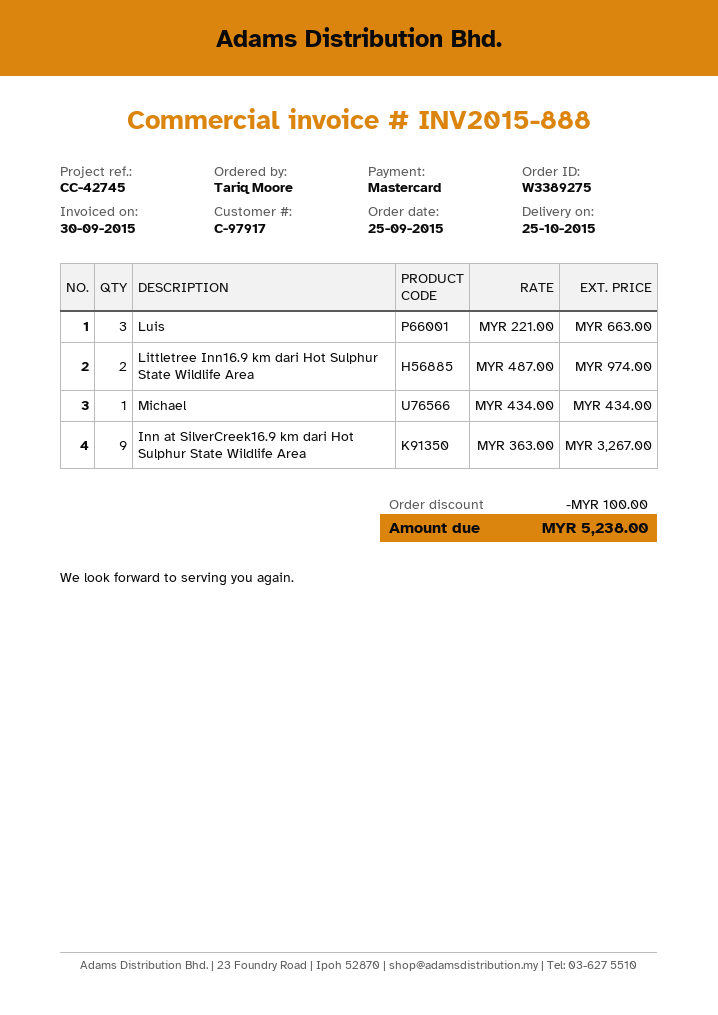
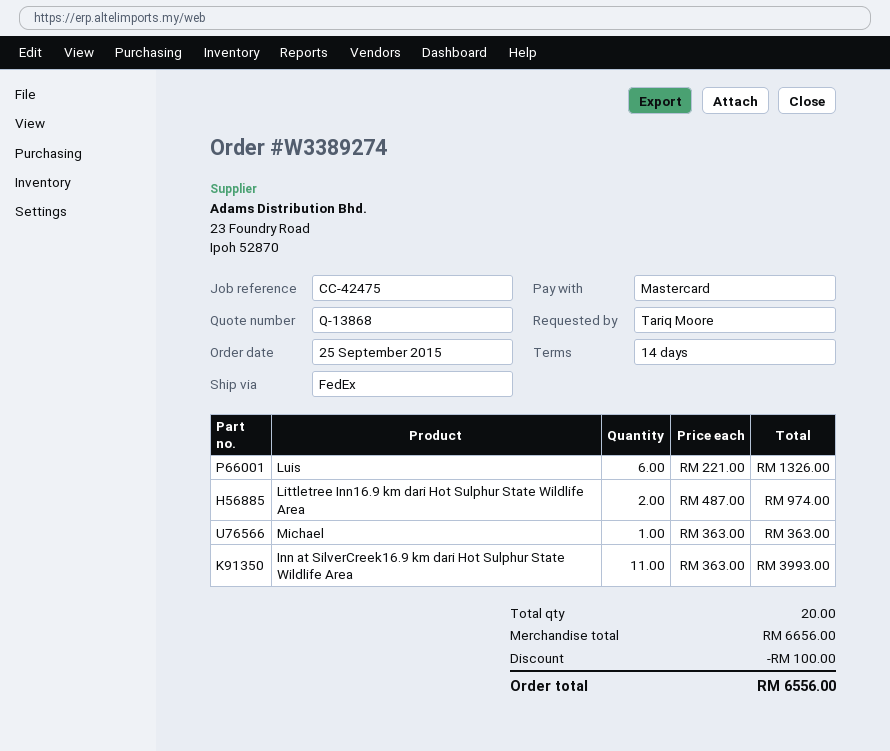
order number: W3389275 -> W3389274
reference: CC-42745 -> CC-42475
Luis: 3 x 221.00 = 663.00 -> 6 x 221.00 = 1326.00
Michael: 1 x 434.00 = 434.00 -> 1 x 363.00 = 363.00
Inn at SilverCreek16.9 km dari Hot Sulphur State Wildlife Area: 9 x 363.00 = 3267.00 -> 11 x 363.00 = 3993.00
total: 5238.00 -> 6556.00

